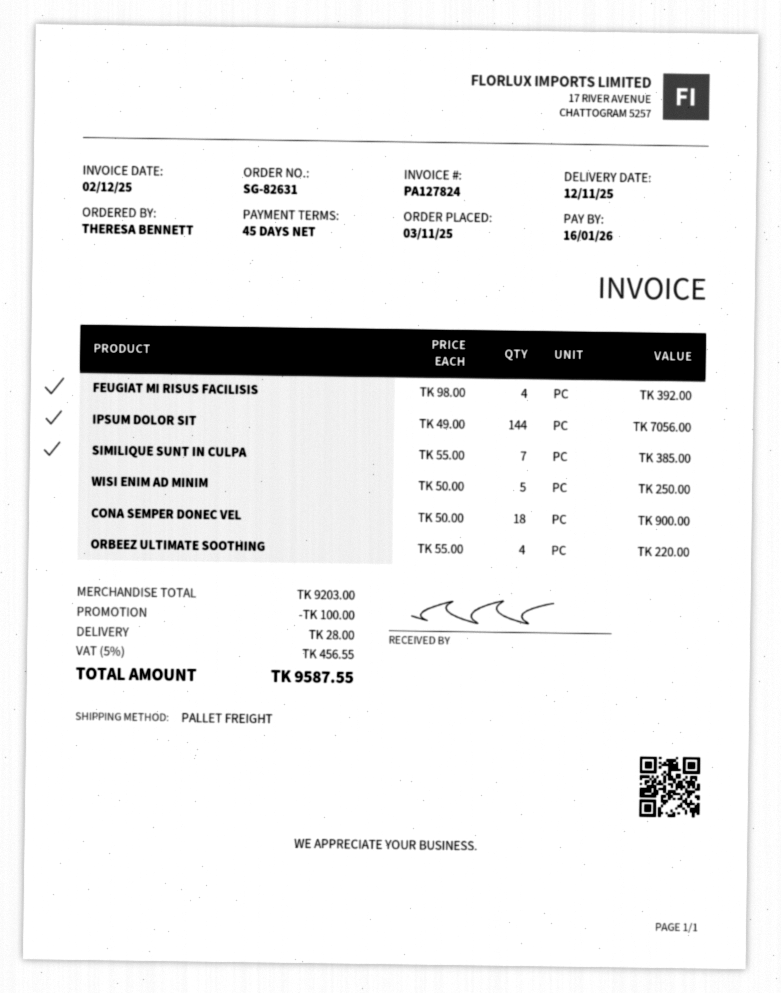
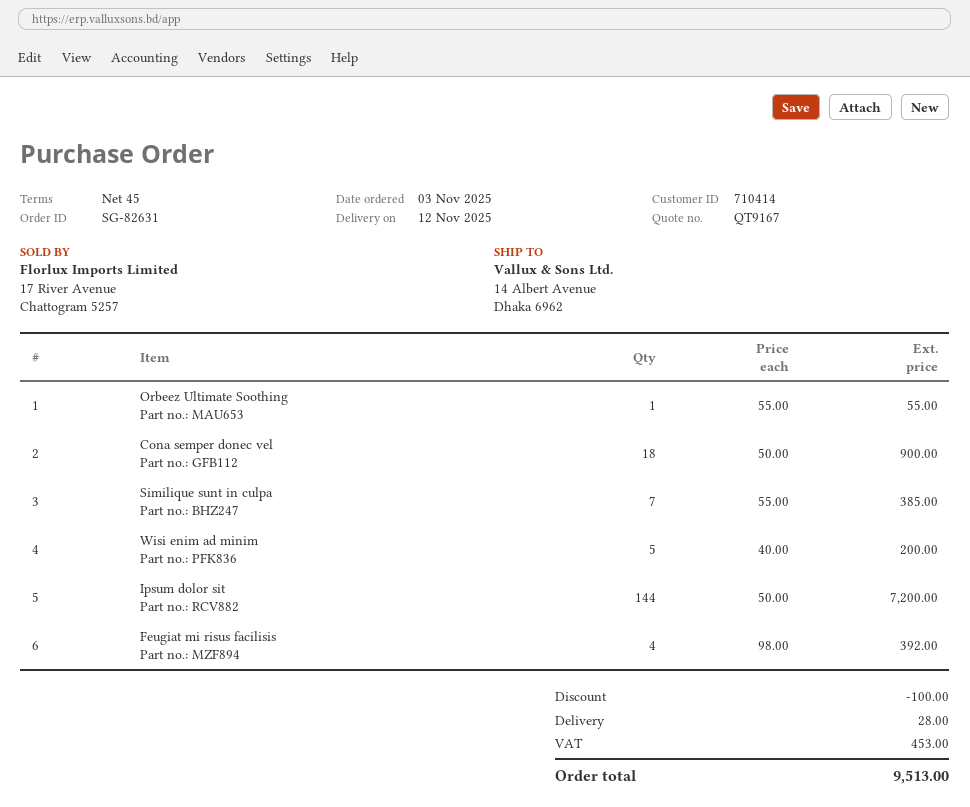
IPSUM DOLOR SIT: 144 x 49.00 = 7056.00 -> 144 x 50.00 = 7200.00
WISI ENIM AD MINIM: 5 x 50.00 = 250.00 -> 5 x 40.00 = 200.00
ORBEEZ ULTIMATE SOOTHING: 4 x 55.00 = 220.00 -> 1 x 55.00 = 55.00
tax: 456.55 -> 453.00
total: 9587.55 -> 9513.00

